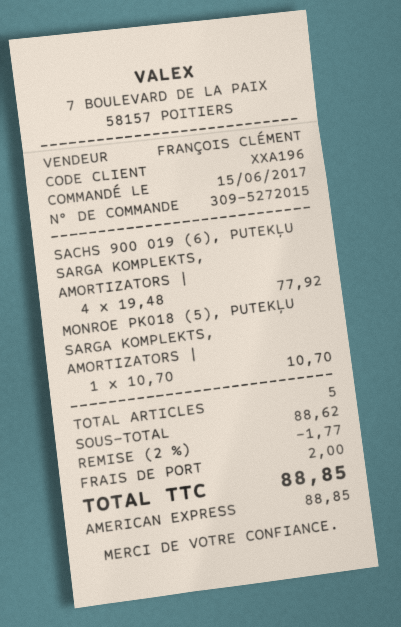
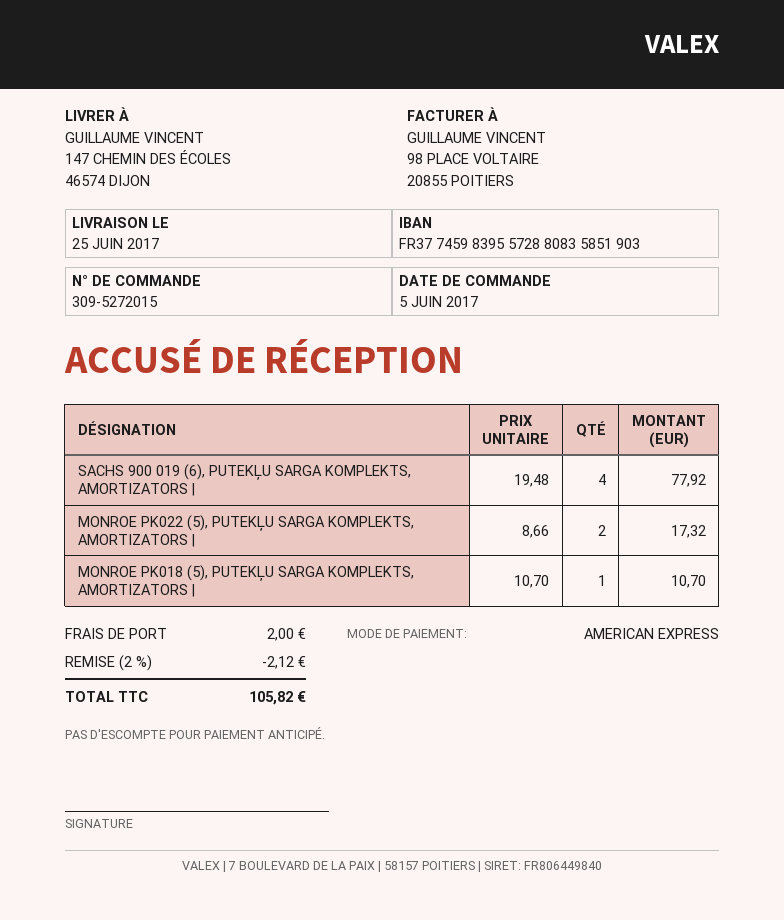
order date: 2017-06-15 -> 2017-06-05
MONROE PK022 (5), PUTEKĻU SARGA KOMPLEKTS, AMORTIZATORS |: none -> 2 x 8.66 = 17.32
discount: 2% = 1.77 -> 2% = 2.12
total: 88.85 -> 105.82

